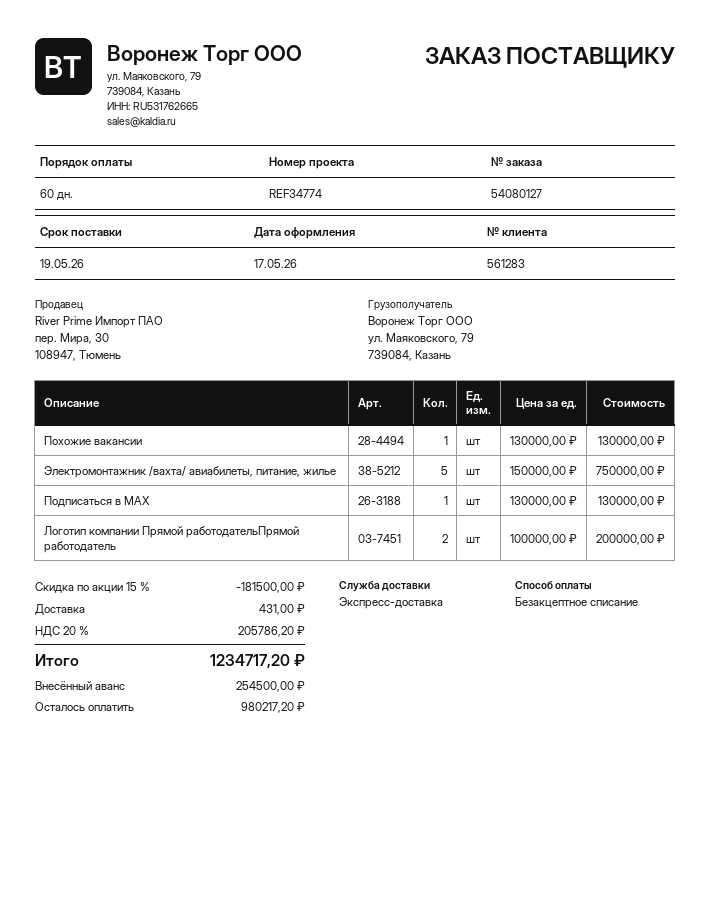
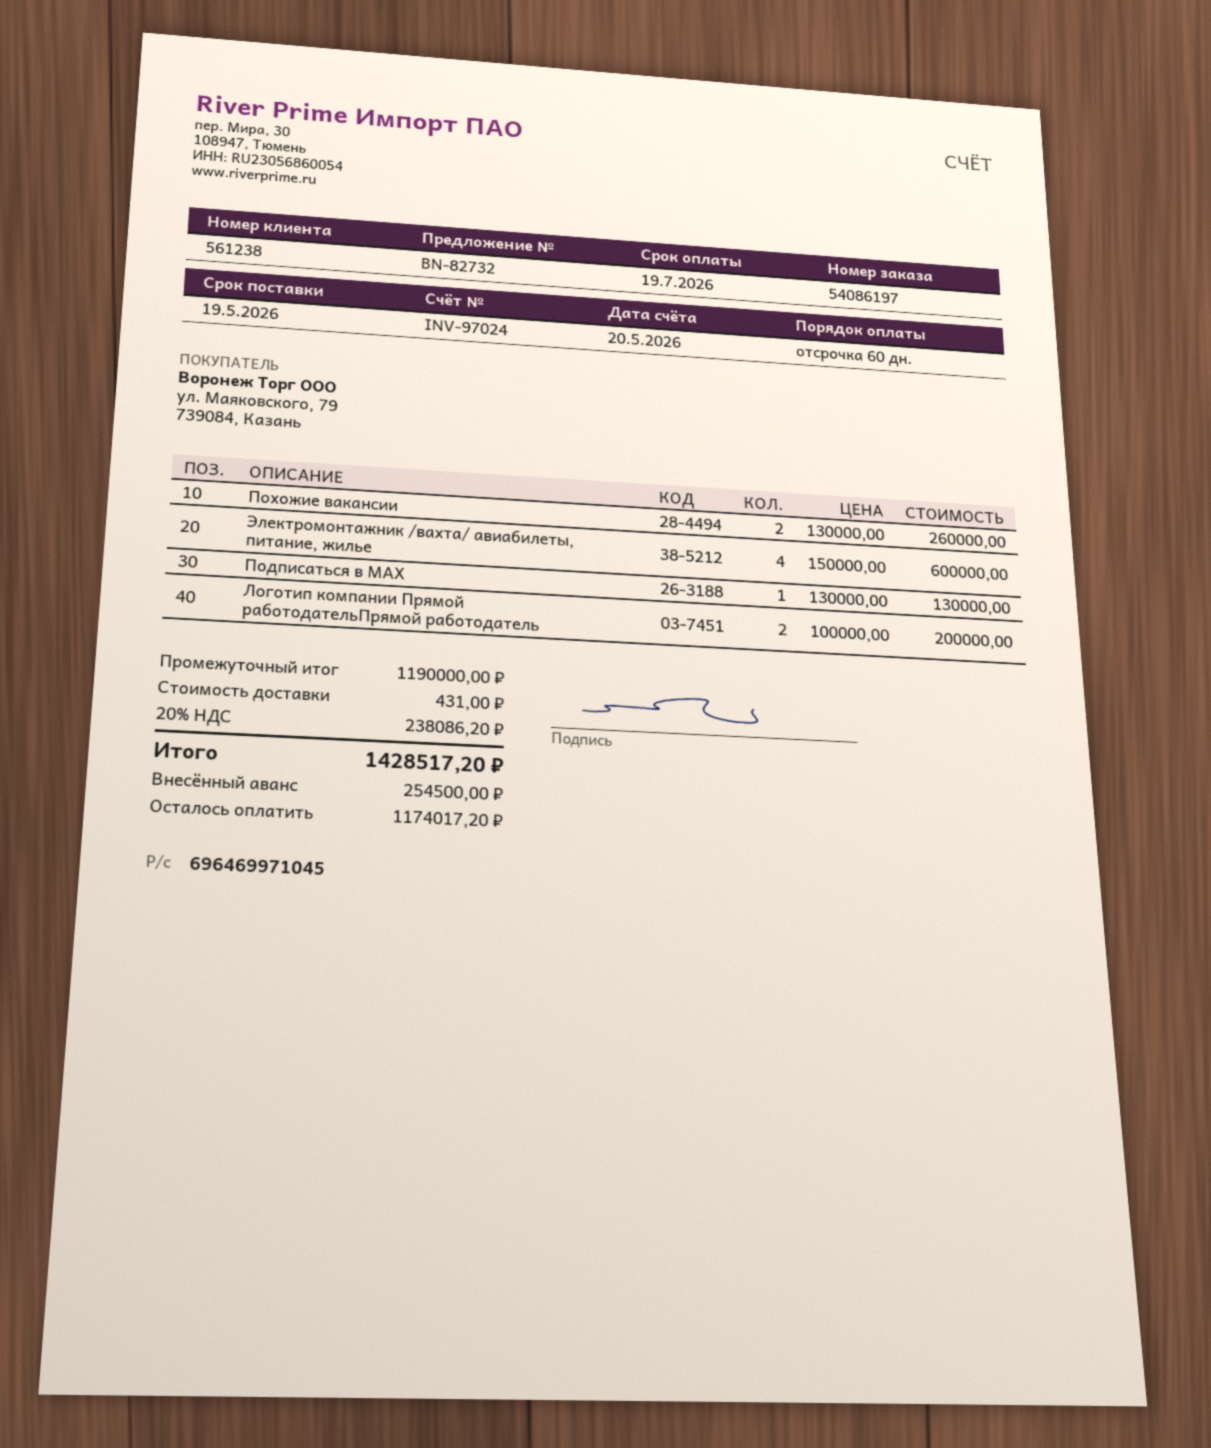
order number: 54080127 -> 54086197
customer number: 561283 -> 561238
Похожие вакансии: 1 x 130000.00 = 130000.00 -> 2 x 130000.00 = 260000.00
Электромонтажник /вахта/ авиабилеты, питание, жилье: 5 x 150000.00 = 750000.00 -> 4 x 150000.00 = 600000.00
discount: 15% = 181500.00 -> none
tax: 20% = 205786.20 -> 20% = 238086.20
total: 1234717.20 -> 1428517.20
balance: 980217.20 -> 1174017.20

